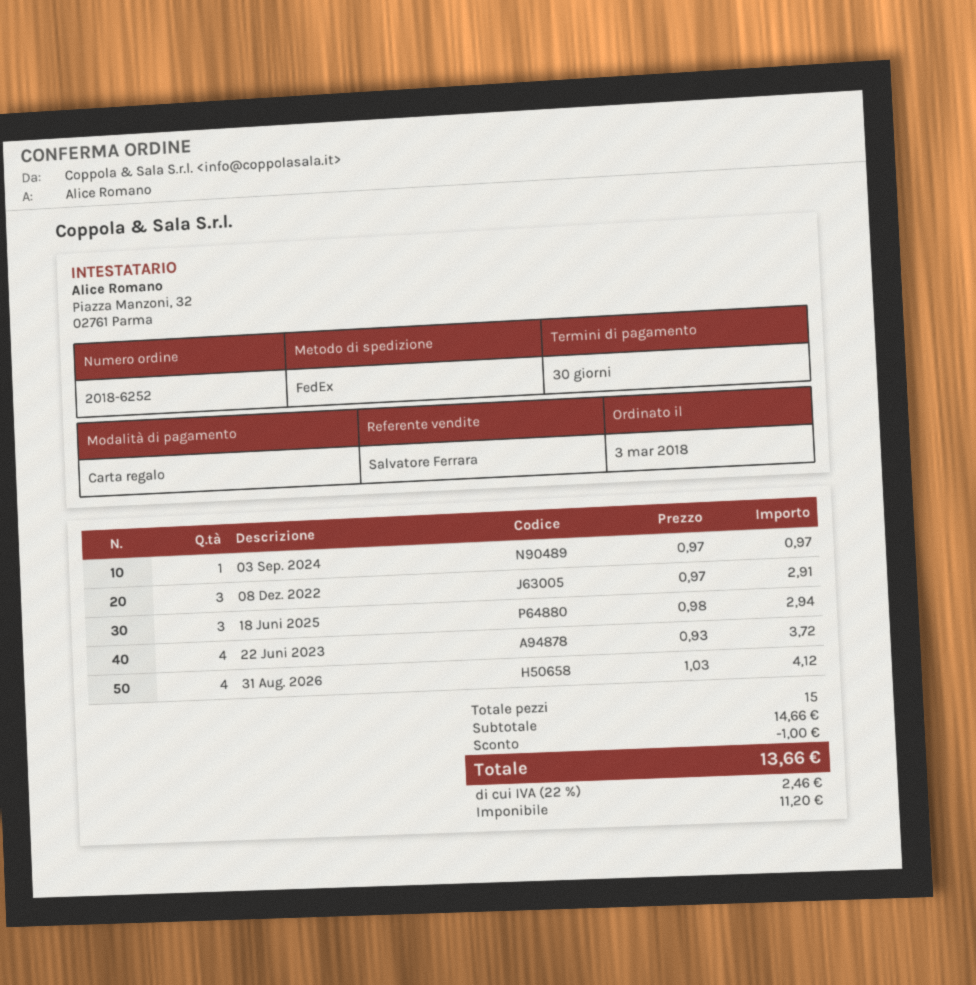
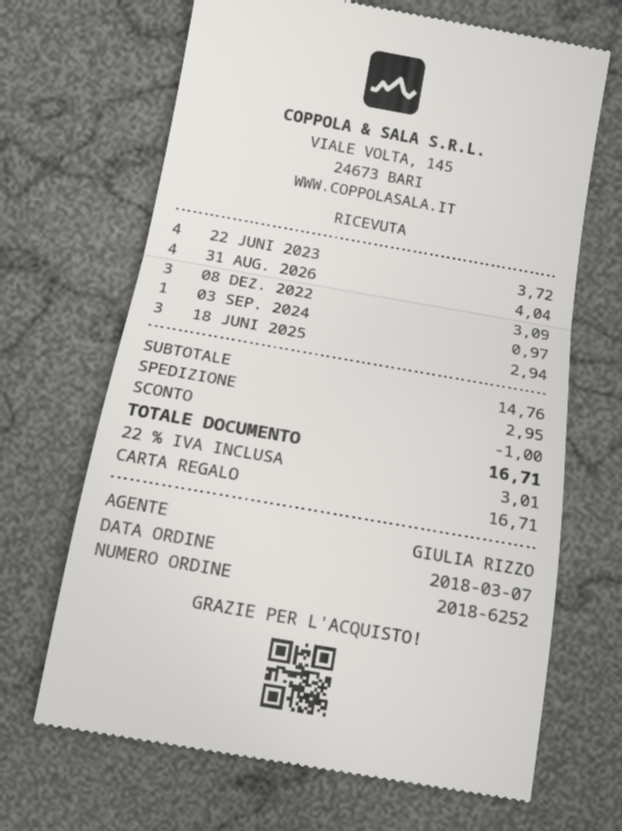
order date: 2018-03-03 -> 2018-03-07
sales rep: Salvatore Ferrara -> GIULIA RIZZO
08 Dez. 2022: 3 for 2.91 -> 3 for 3.09
31 Aug. 2026: 4 for 4.12 -> 4 for 4.04
subtotal: 14.66 -> 14.76
shipping: none -> 2.95
tax: 22% = 2.46 -> 22% = 3.01
total: 13.66 -> 16.71

